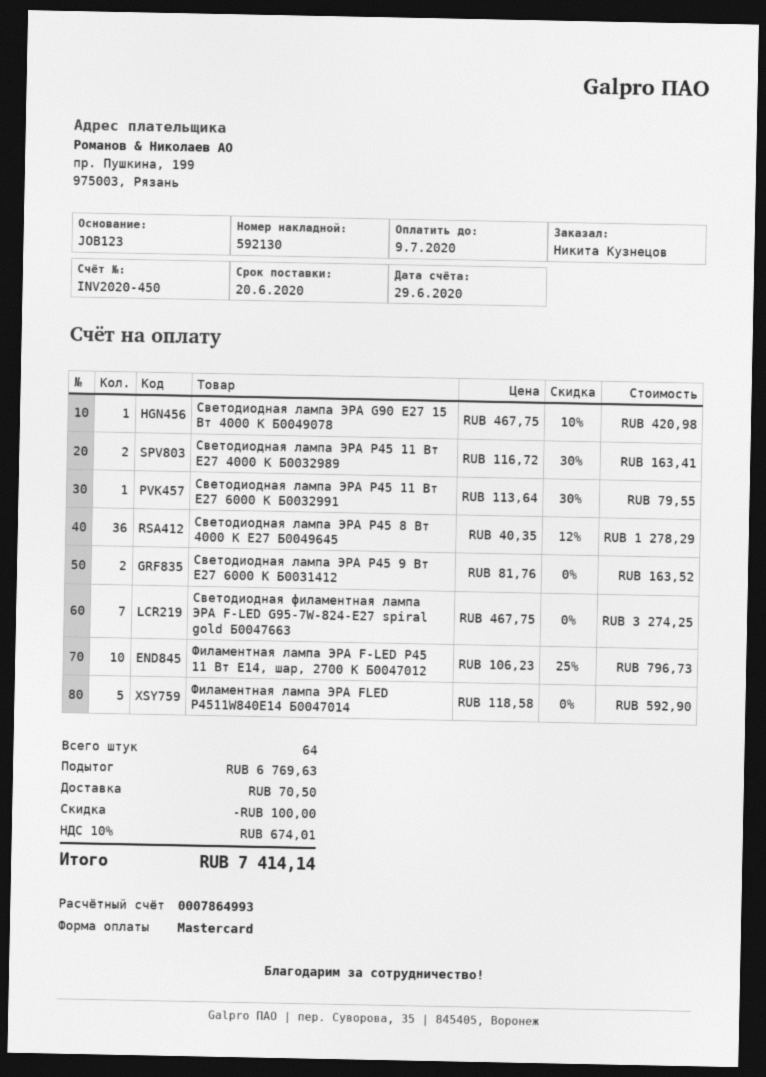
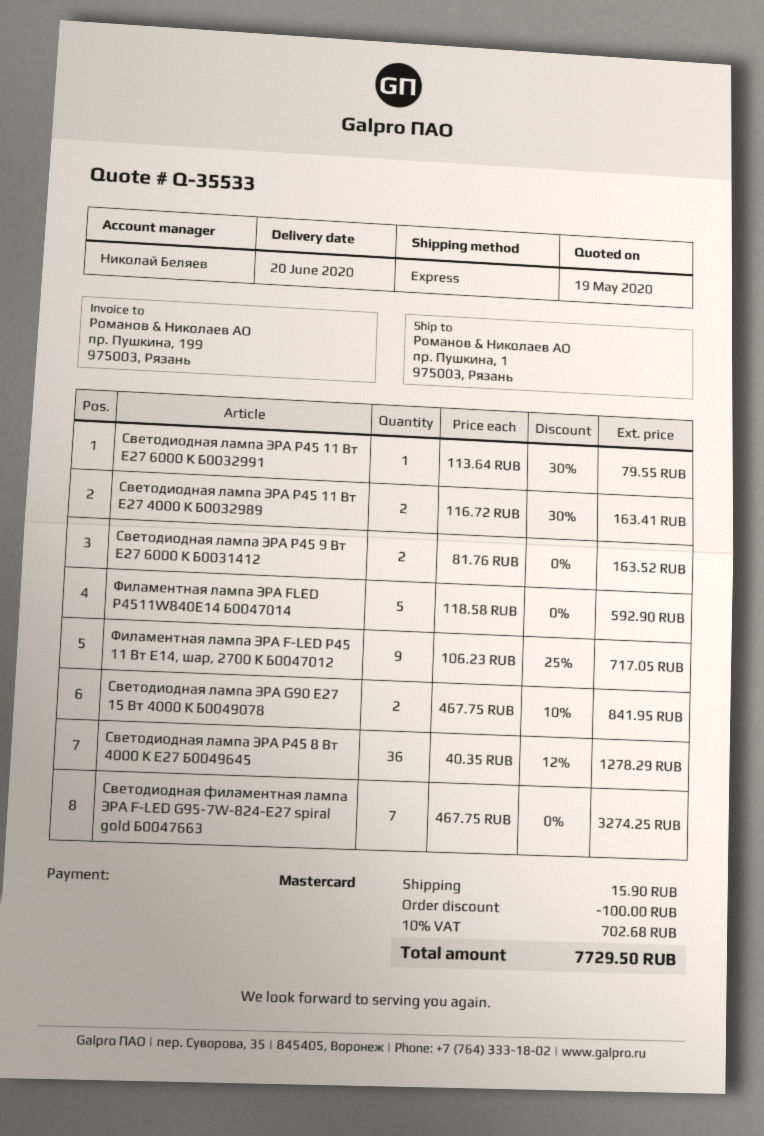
Светодиодная лампа ЭРА G90 E27 15 Вт 4000 К Б0049078: 1 x 467.75 - 10% = 420.98 -> 2 x 467.75 - 10% = 841.95
Филаментная лампа ЭРА F-LED P45 11 Вт E14, шар, 2700 К Б0047012: 10 x 106.23 - 25% = 796.73 -> 9 x 106.23 - 25% = 717.05
shipping: 70.50 -> 15.90
tax: 10% = 674.01 -> 10% = 702.68
total: 7414.14 -> 7729.50

